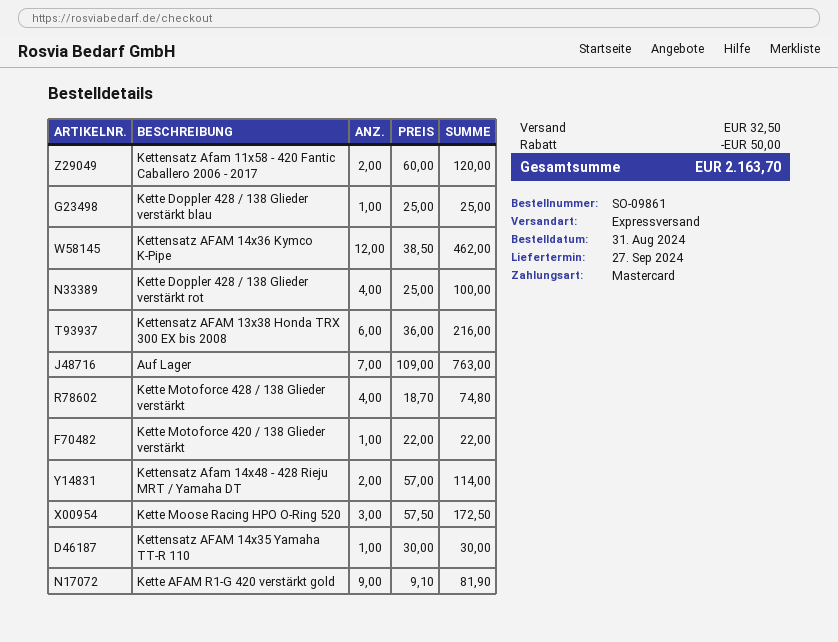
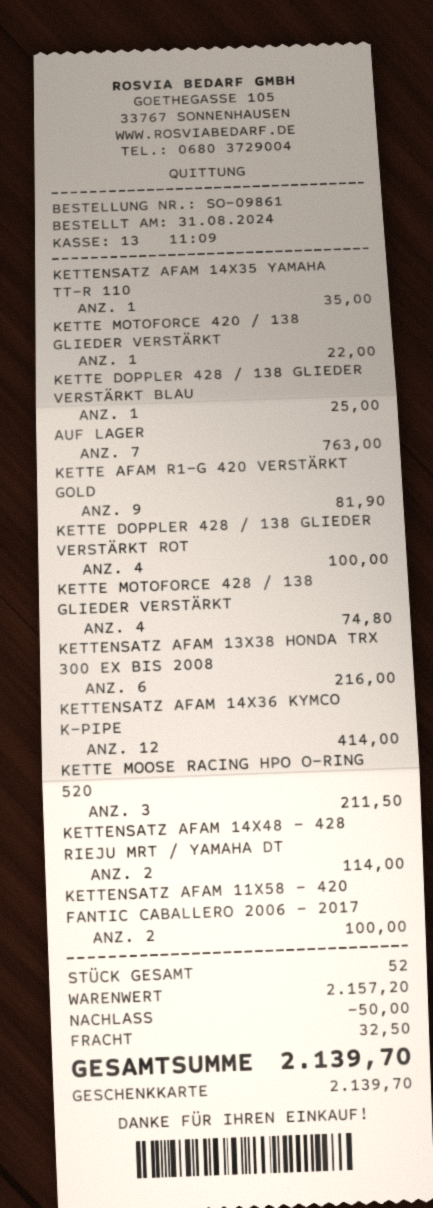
payment method: Mastercard -> gift card
Kettensatz Afam 11x58 - 420 Fantic Caballero 2006 - 2017: 2 for 120.00 -> 2 for 100.00
Kettensatz AFAM 14x36 Kymco K-Pipe: 12 for 462.00 -> 12 for 414.00
Kette Moose Racing HPO O-Ring 520: 3 for 172.50 -> 3 for 211.50
Kettensatz AFAM 14x35 Yamaha TT-R 110: 1 for 30.00 -> 1 for 35.00
total: 2163.70 -> 2139.70

